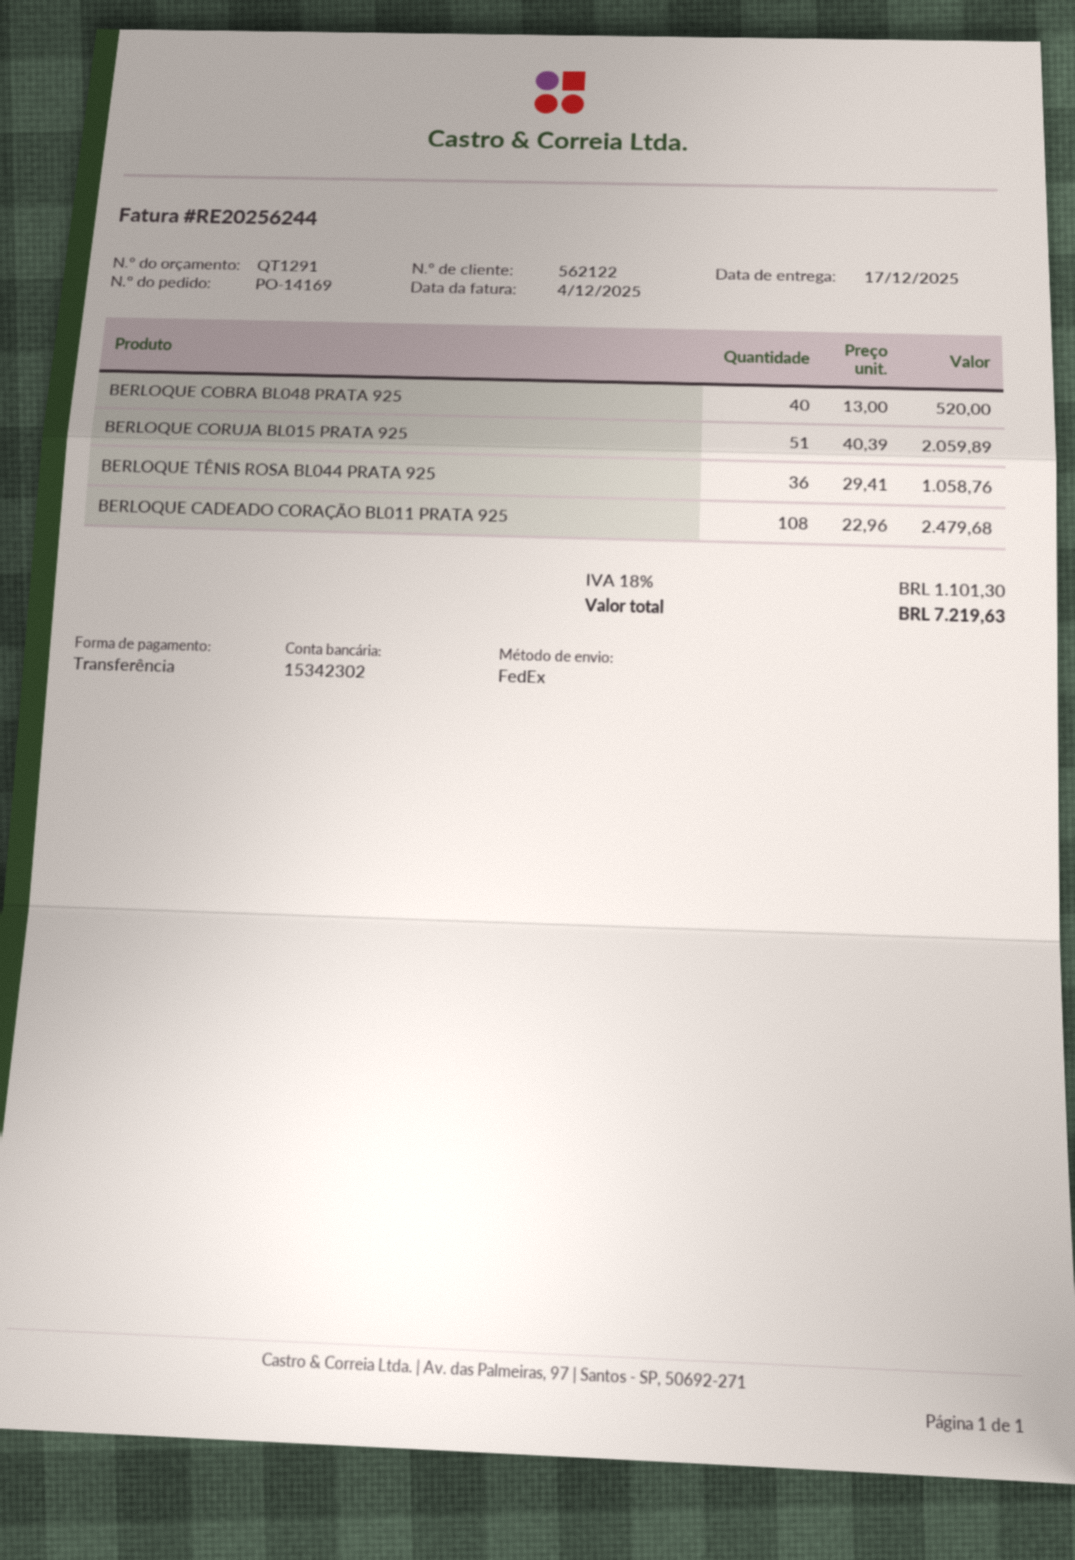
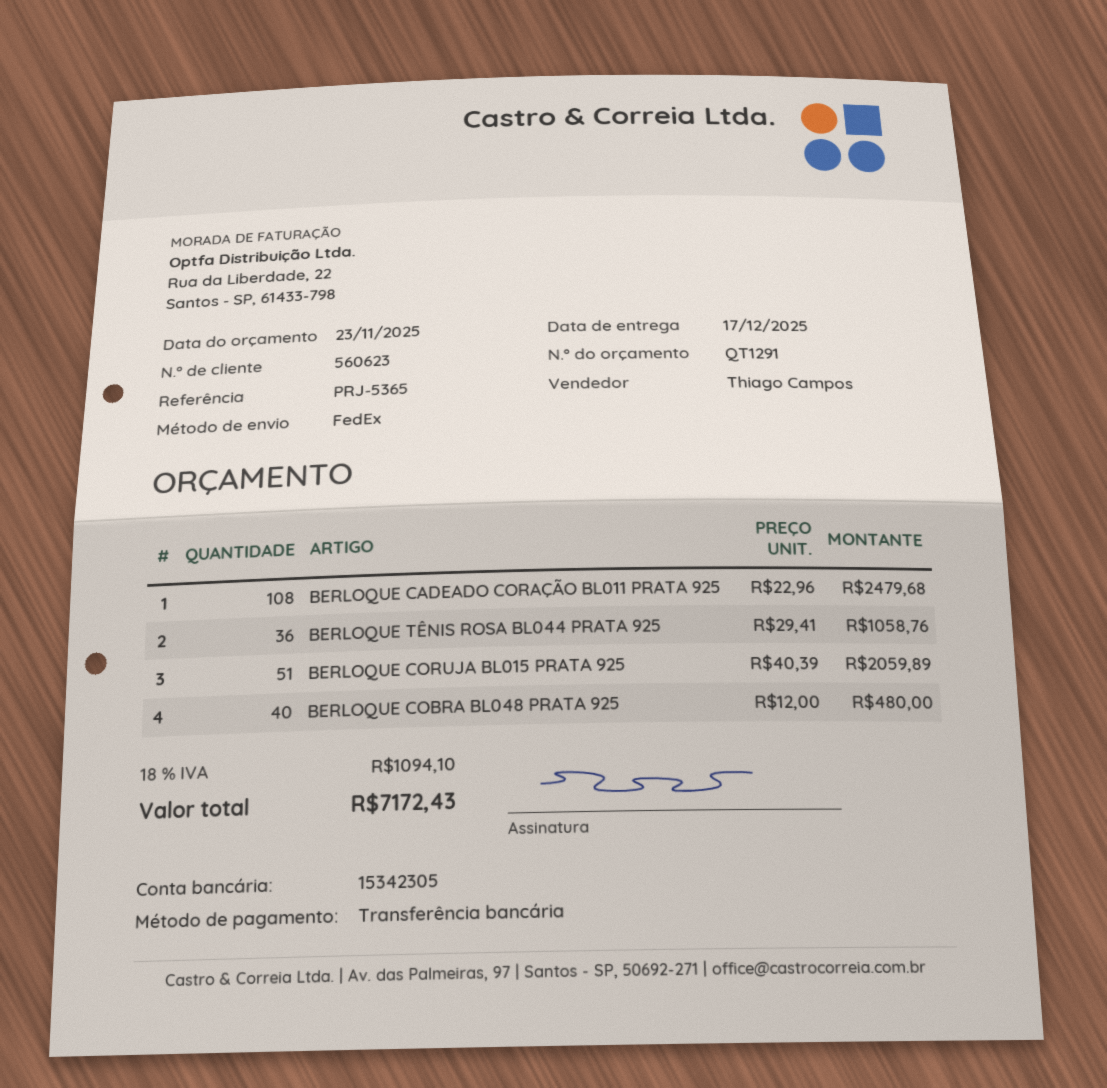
customer number: 562122 -> 560623
bank account: 15342302 -> 15342305
BERLOQUE COBRA BL048 PRATA 925: 40 x 13.00 = 520.00 -> 40 x 12.00 = 480.00
tax: 18% = 1101.30 -> 18% = 1094.10
total: 7219.63 -> 7172.43

